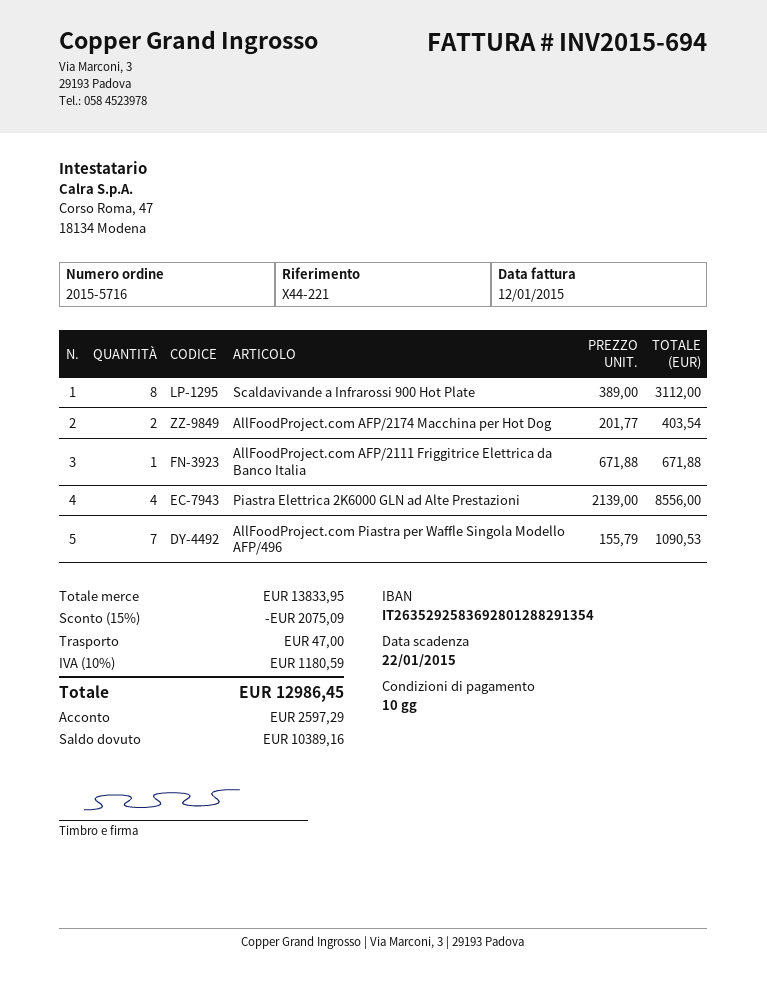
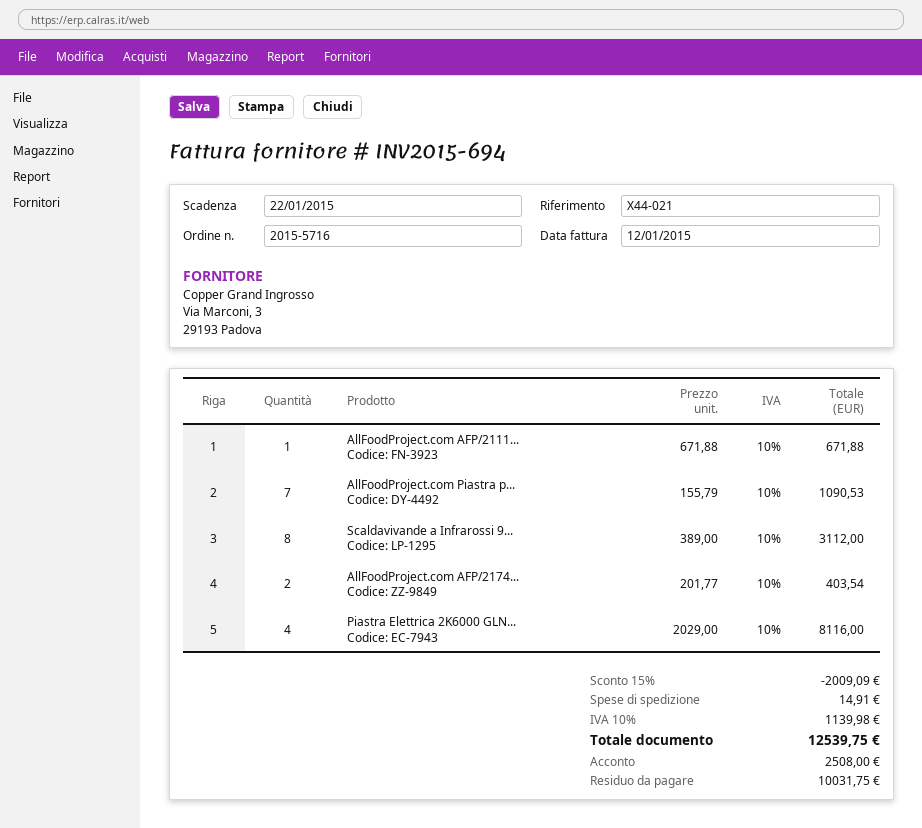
reference: X44-221 -> X44-021
Piastra Elettrica 2K6000 GLN ad Alte Prestazioni: 4 x 2139.00 = 8556.00 -> 4 x 2029.00 = 8116.00
discount: 15% = 2075.09 -> 15% = 2009.09
shipping: 47.00 -> 14.91
tax: 10% = 1180.59 -> 10% = 1139.98
total: 12986.45 -> 12539.75
deposit: 2597.29 -> 2508.00
balance: 10389.16 -> 10031.75

